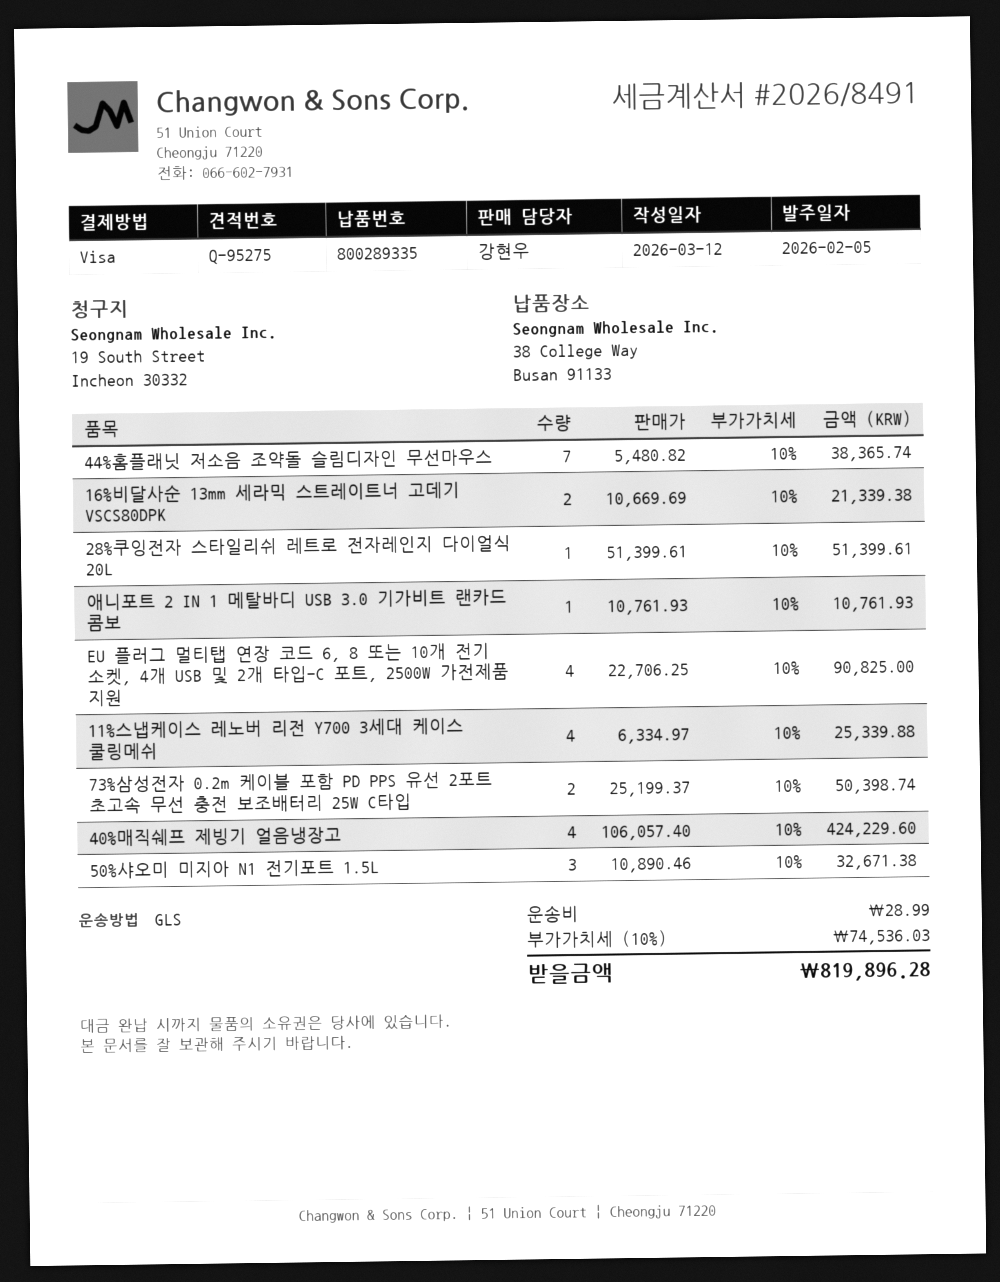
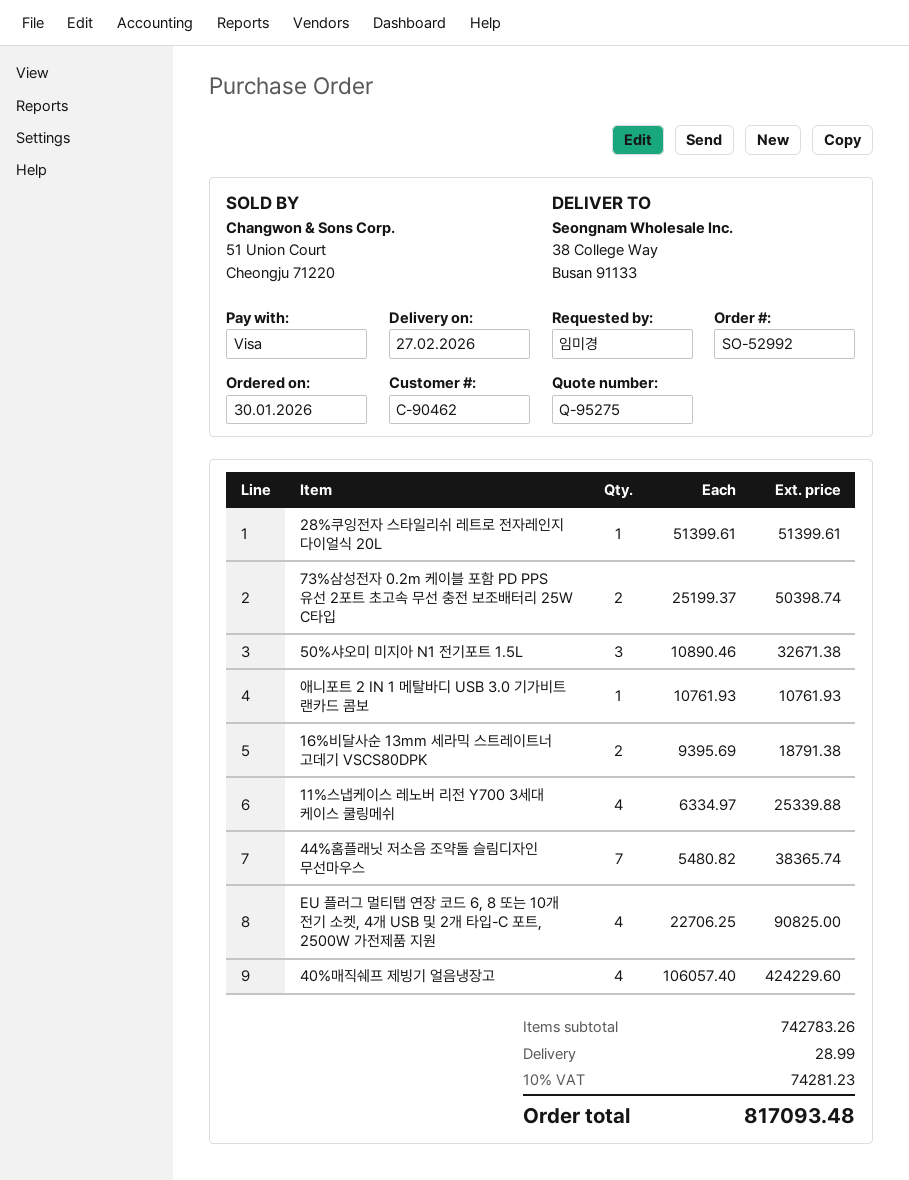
order date: 2026-02-05 -> 2026-01-30
16%비달사순 13mm 세라믹 스트레이트너 고데기 VSCS80DPK: 2 x 10669.69 = 21339.38 -> 2 x 9395.69 = 18791.38
tax: 10% = 74536.03 -> 10% = 74281.23
total: 819896.28 -> 817093.48

